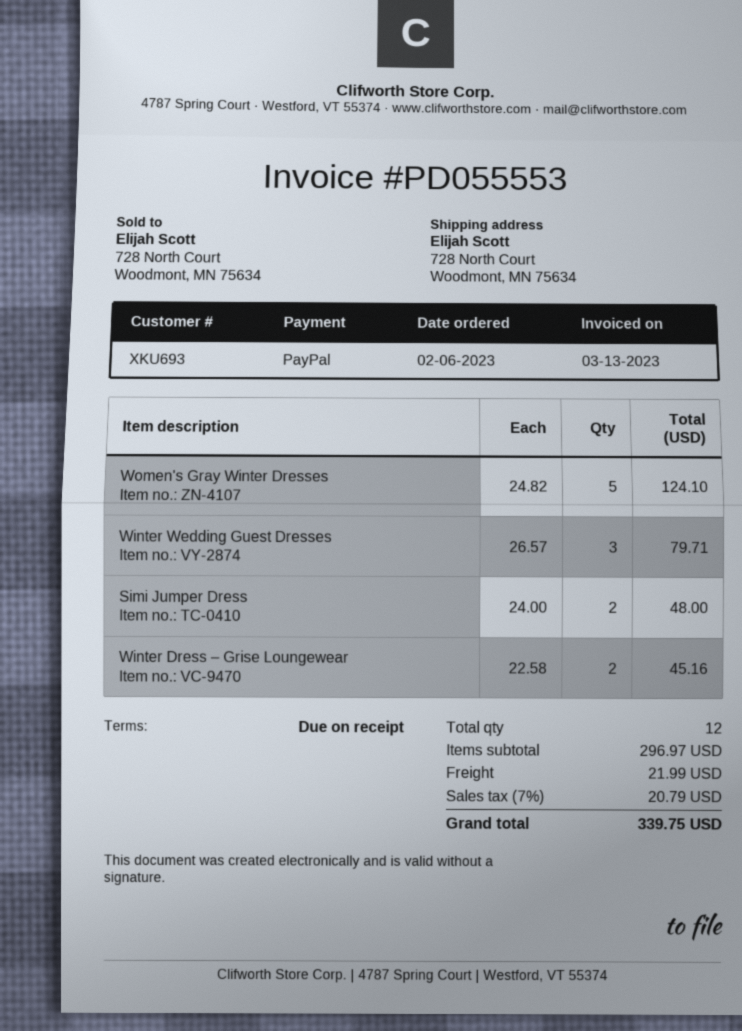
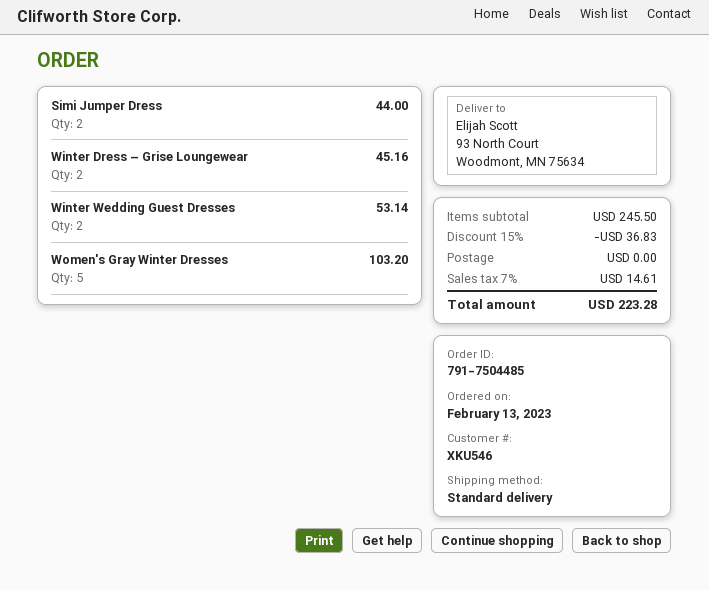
order date: 2023-02-06 -> 2023-02-13
customer number: XKU693 -> XKU546
ship to: 728 North Court, Woodmont, MN 75634 -> 93 North Court, Woodmont, MN 75634
Women's Gray Winter Dresses: 5 for 124.10 -> 5 for 103.20
Winter Wedding Guest Dresses: 3 for 79.71 -> 2 for 53.14
Simi Jumper Dress: 2 for 48.00 -> 2 for 44.00
subtotal: 296.97 -> 245.50
discount: none -> 15% = 36.83
shipping: 21.99 -> 0.00
tax: 7% = 20.79 -> 7% = 14.61
total: 339.75 -> 223.28

